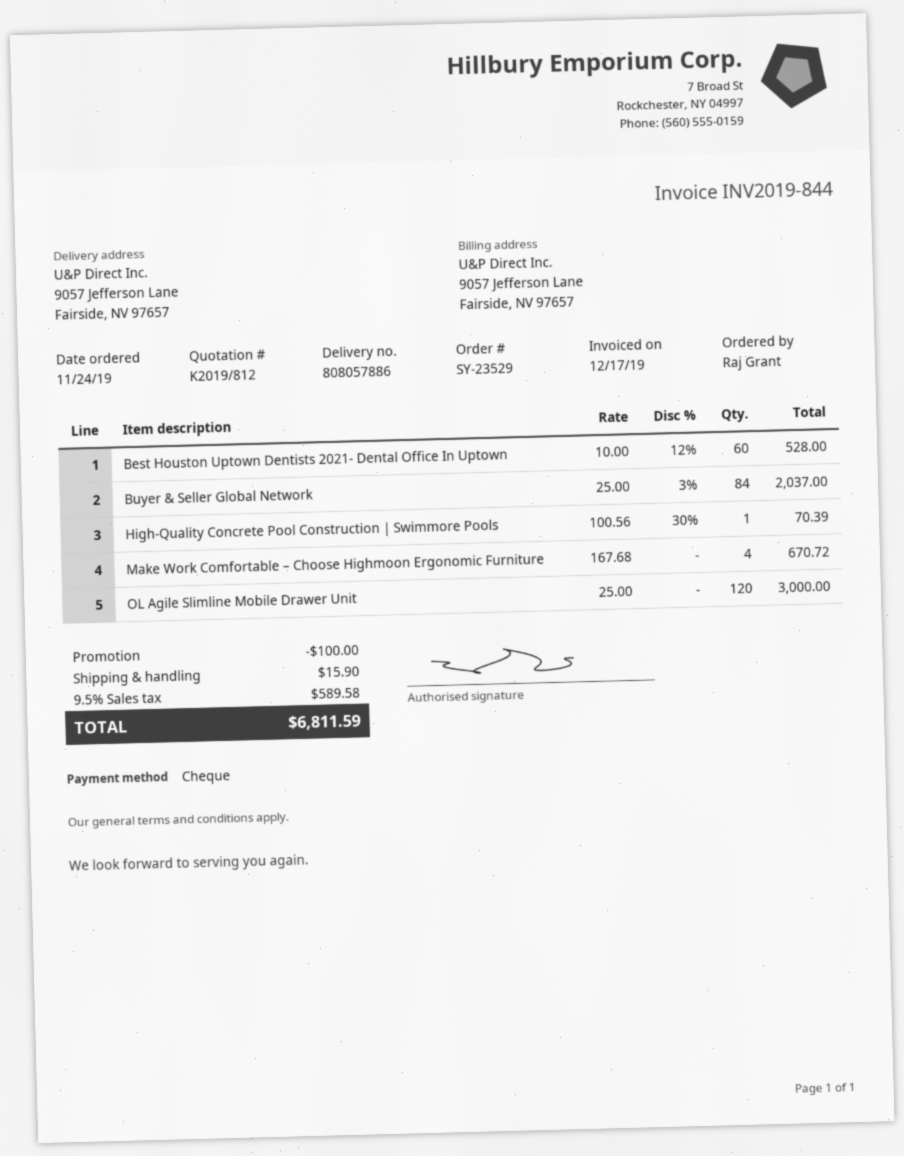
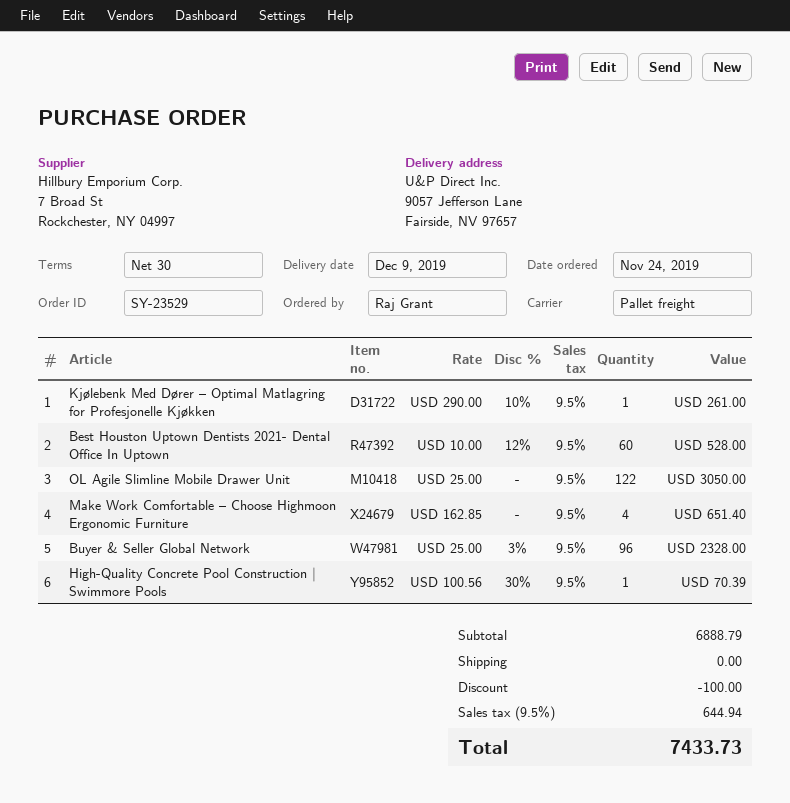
Buyer & Seller Global Network: 84 x 25.00 - 3% = 2037.00 -> 96 x 25.00 - 3% = 2328.00
Make Work Comfortable – Choose Highmoon Ergonomic Furniture: 4 x 167.68 = 670.72 -> 4 x 162.85 = 651.40
OL Agile Slimline Mobile Drawer Unit: 120 x 25.00 = 3000.00 -> 122 x 25.00 = 3050.00
Kjølebenk Med Dører – Optimal Matlagring for Profesjonelle Kjøkken: none -> 1 x 290.00 - 10% = 261.00
shipping: 15.90 -> 0.00
tax: 9.5% = 589.58 -> 9.5% = 644.94
total: 6811.59 -> 7433.73

